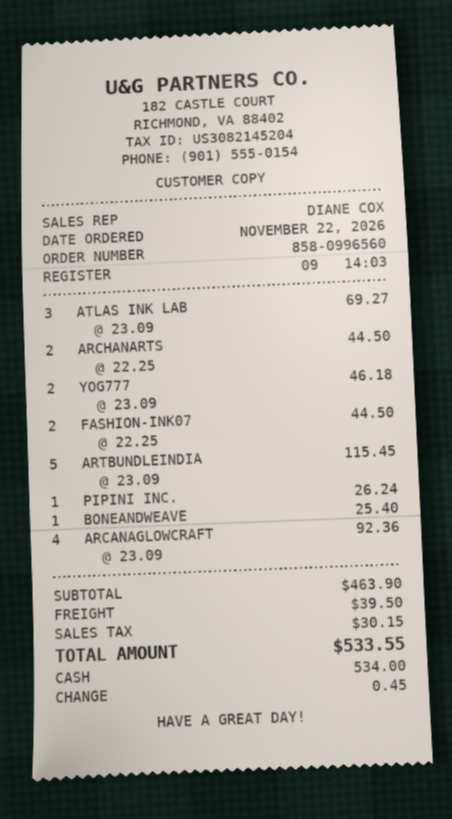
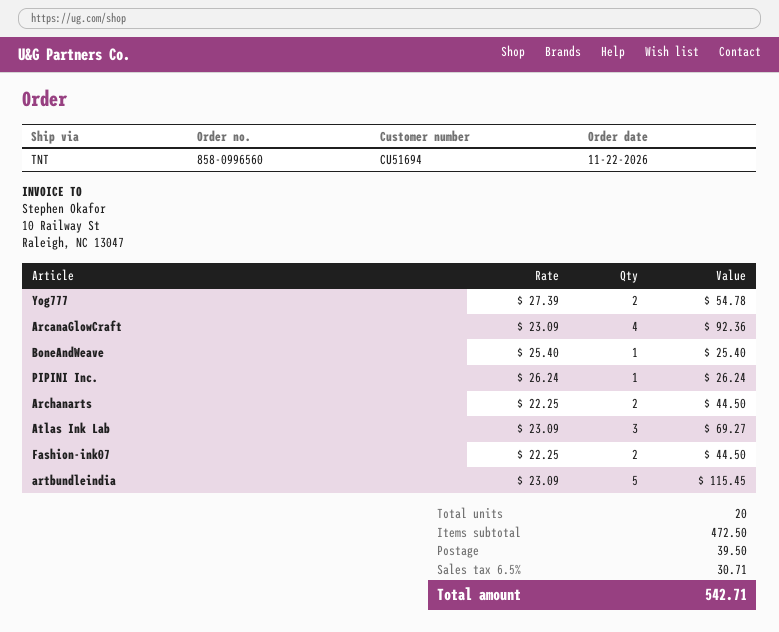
YOG777: 2 x 23.09 = 46.18 -> 2 x 27.39 = 54.78
subtotal: 463.90 -> 472.50
tax: 30.15 -> 30.71
total: 533.55 -> 542.71

